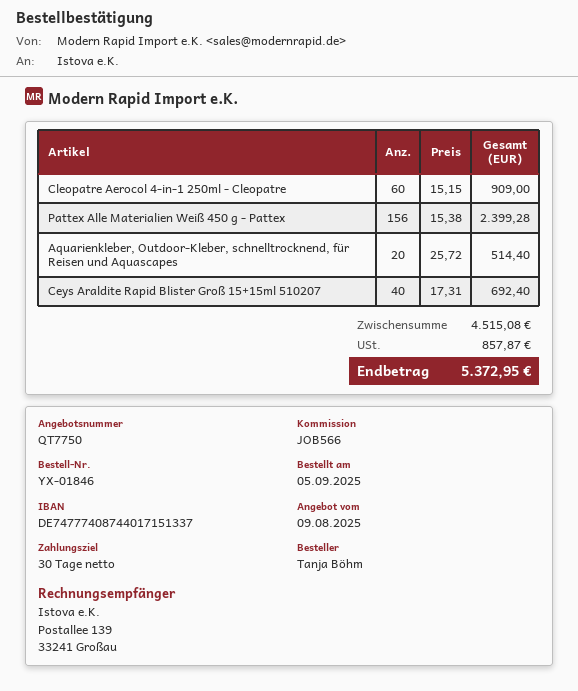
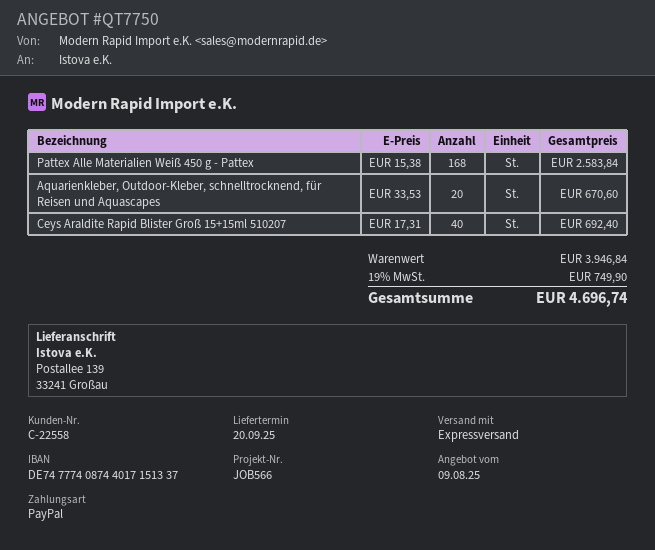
Cleopatre Aerocol 4-in-1 250ml - Cleopatre: 60 x 15.15 = 909.00 -> none
Pattex Alle Materialien Weiß 450 g - Pattex: 156 x 15.38 = 2399.28 -> 168 x 15.38 = 2583.84
Aquarienkleber, Outdoor-Kleber, schnelltrocknend, für Reisen und Aquascapes: 20 x 25.72 = 514.40 -> 20 x 33.53 = 670.60
subtotal: 4515.08 -> 3946.84
tax: 857.87 -> 749.90
total: 5372.95 -> 4696.74

